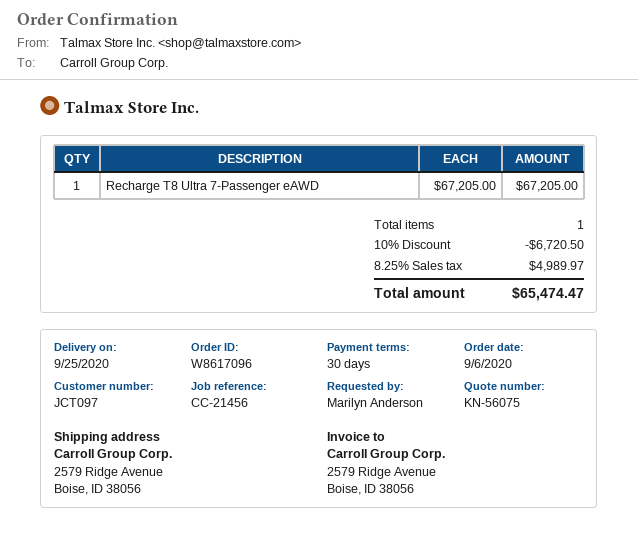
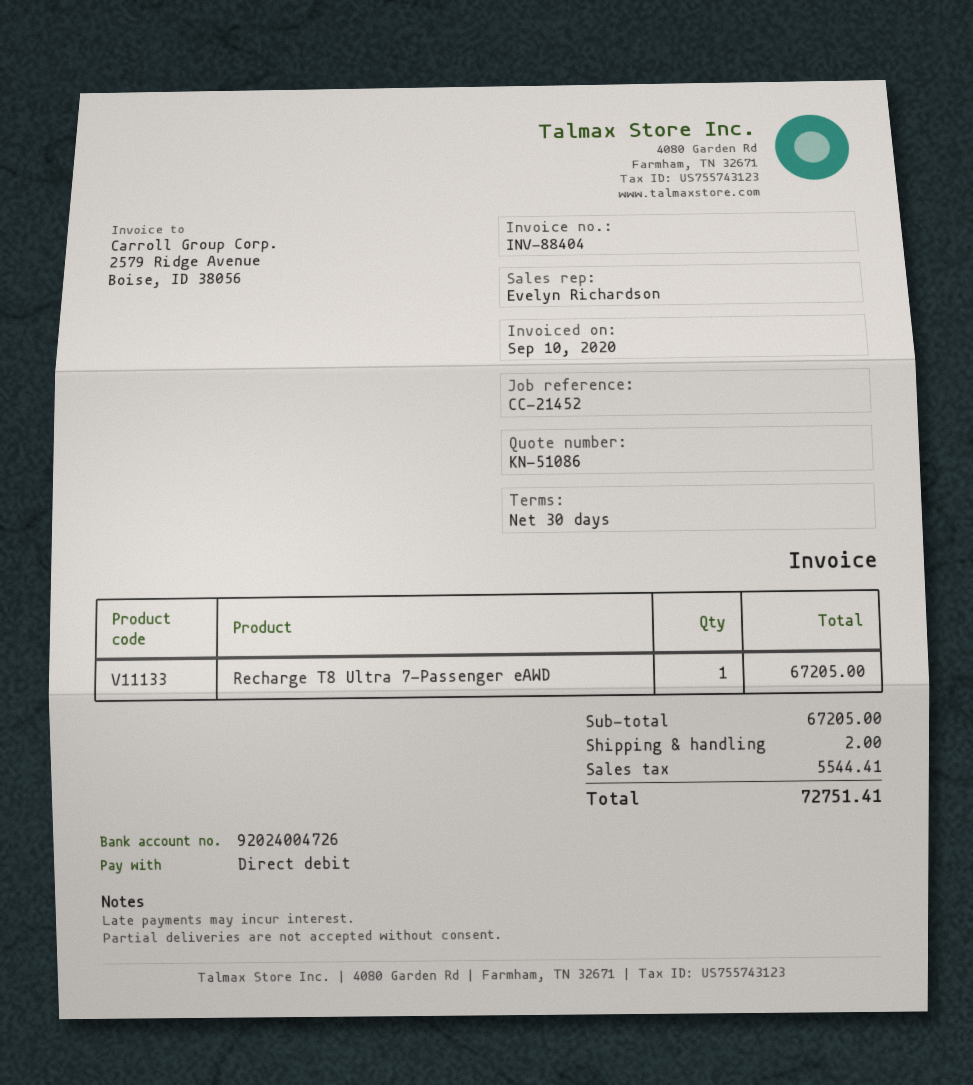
quote number: KN-56075 -> KN-51086
reference: CC-21456 -> CC-21452
discount: 10% = 6720.50 -> none
shipping: none -> 2.00
tax: 4989.97 -> 5544.41
total: 65474.47 -> 72751.41

